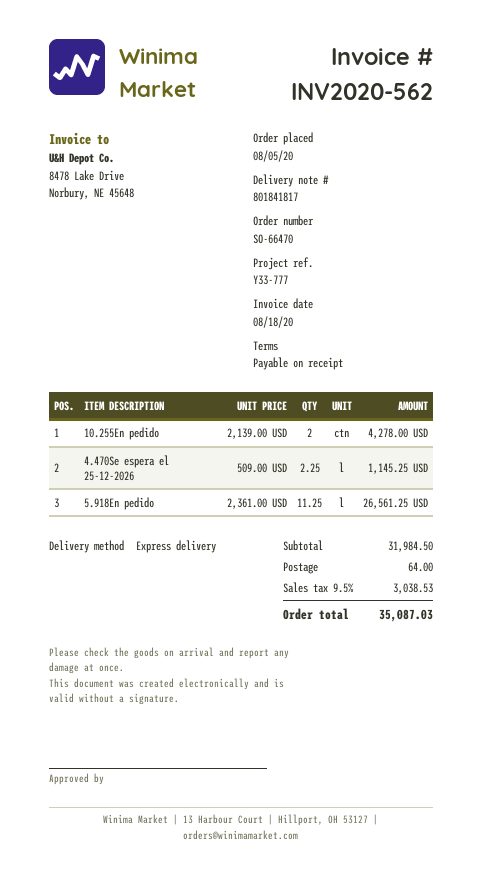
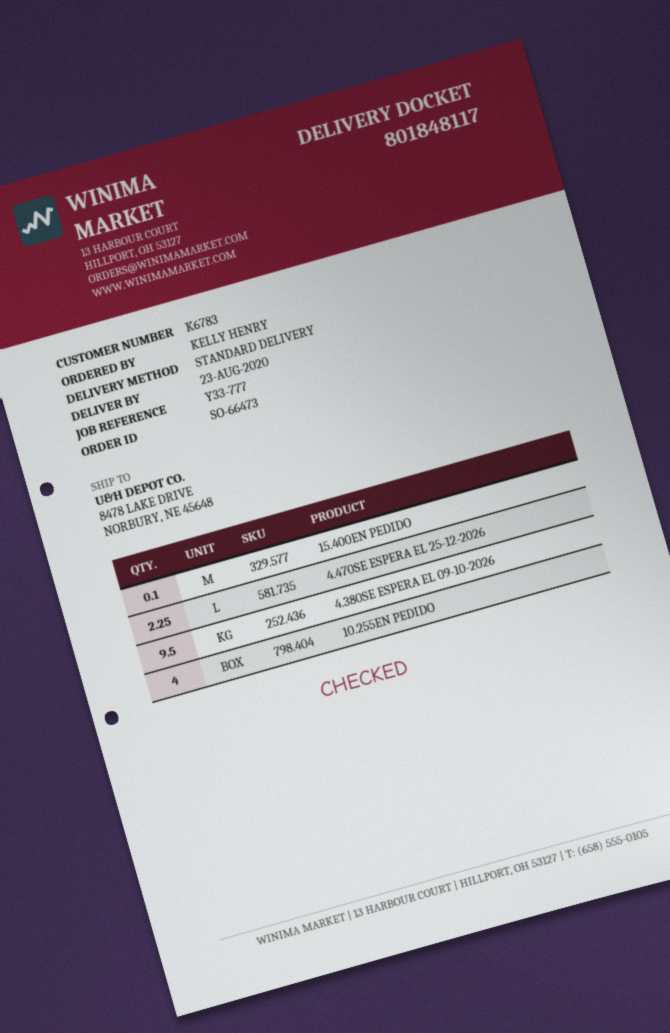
order number: SO-66470 -> SO-66473
delivery note number: 801841817 -> 801848117
shipping method: express -> standard
10.255En pedido: 2 -> 4
5.918En pedido: 11.25 -> none
15.400EN PEDIDO: none -> 0.1
4.380SE ESPERA EL 09-10-2026: none -> 9.5

